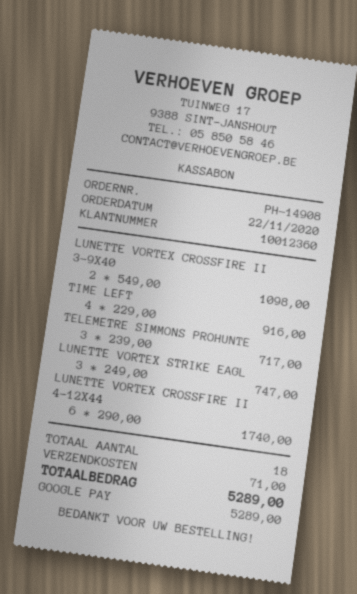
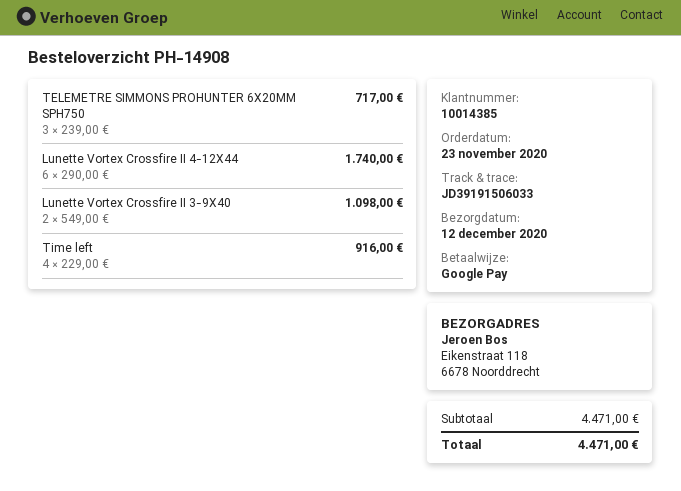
order date: 2020-11-22 -> 2020-11-23
customer number: 10012360 -> 10014385
LUNETTE VORTEX STRIKE EAGL: 3 x 249.00 = 747.00 -> none
shipping: 71.00 -> none
total: 5289.00 -> 4471.00

